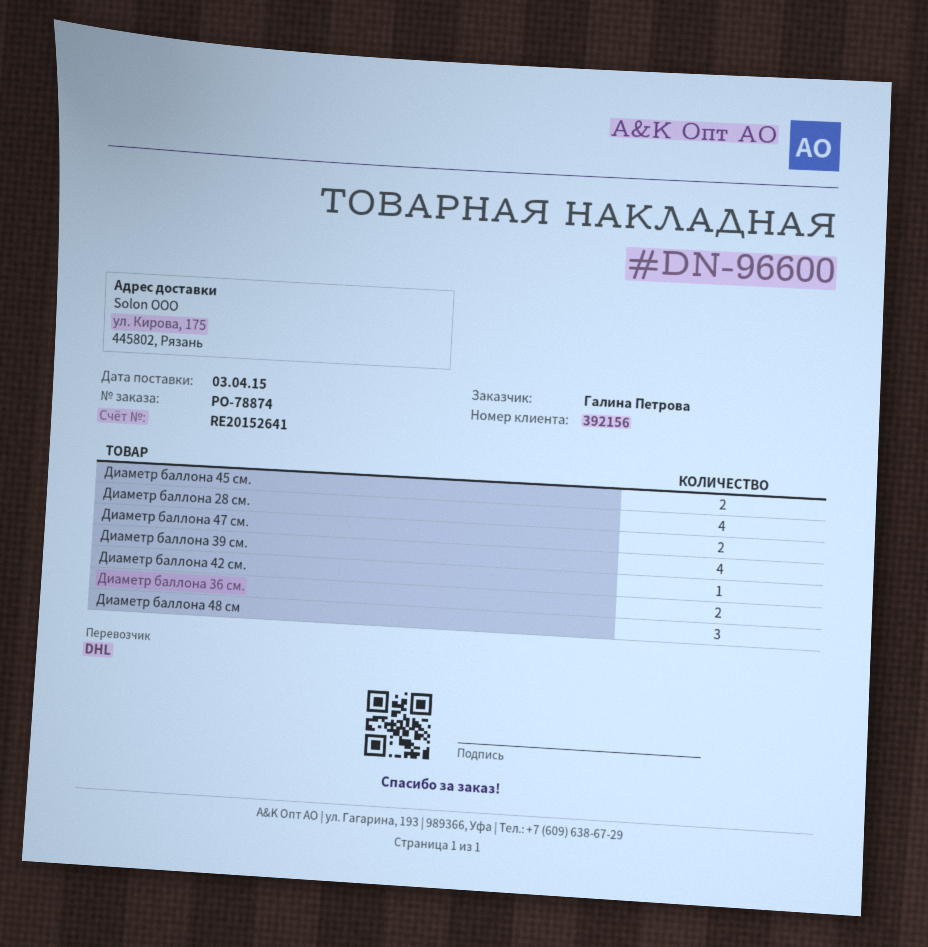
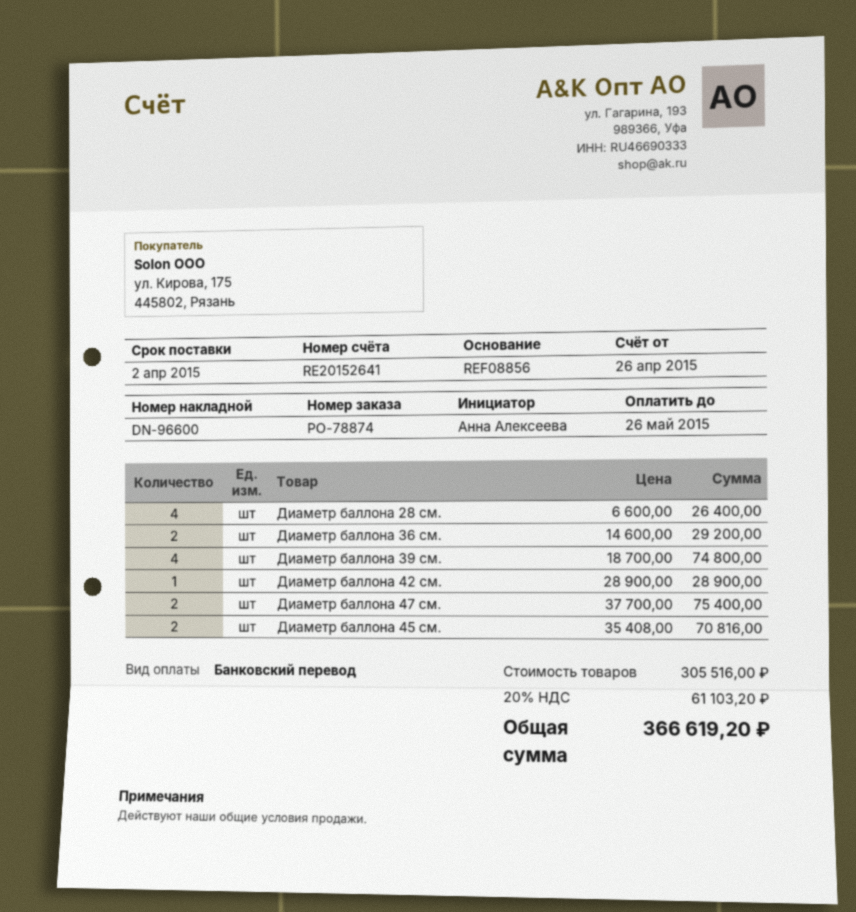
delivery date: 2015-04-03 -> 2015-04-02
ordered by: Галина Петрова -> Анна Алексеева
Диаметр баллона 48 см: 3 -> none

